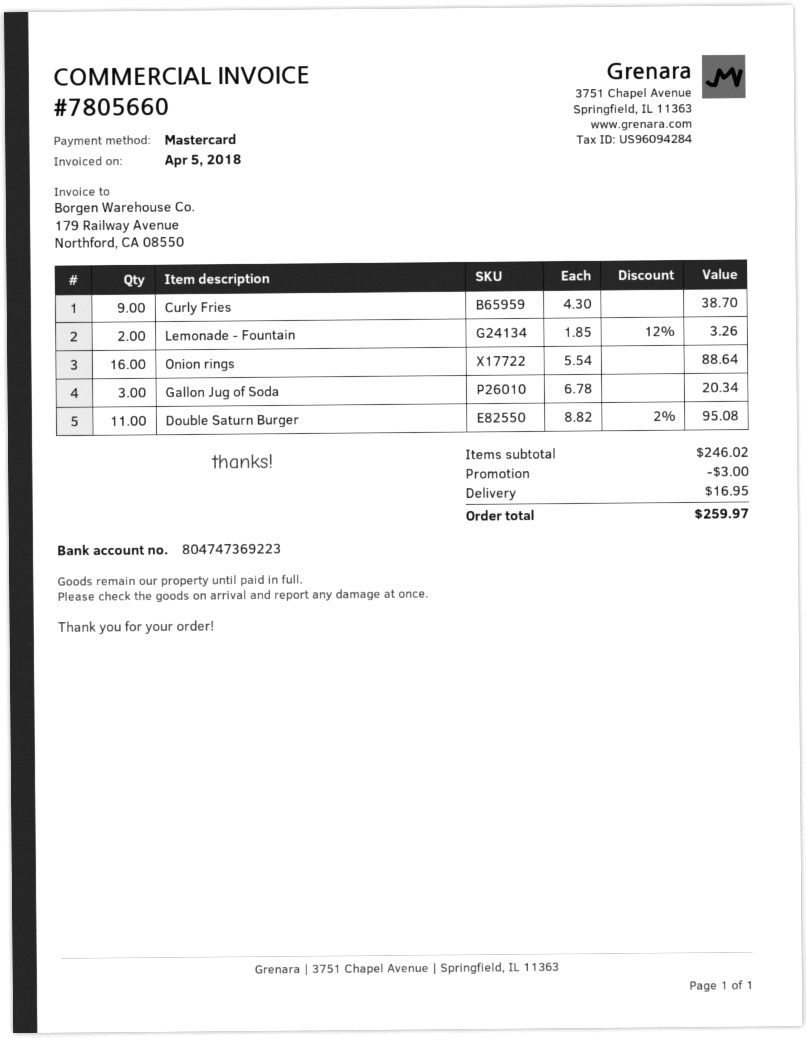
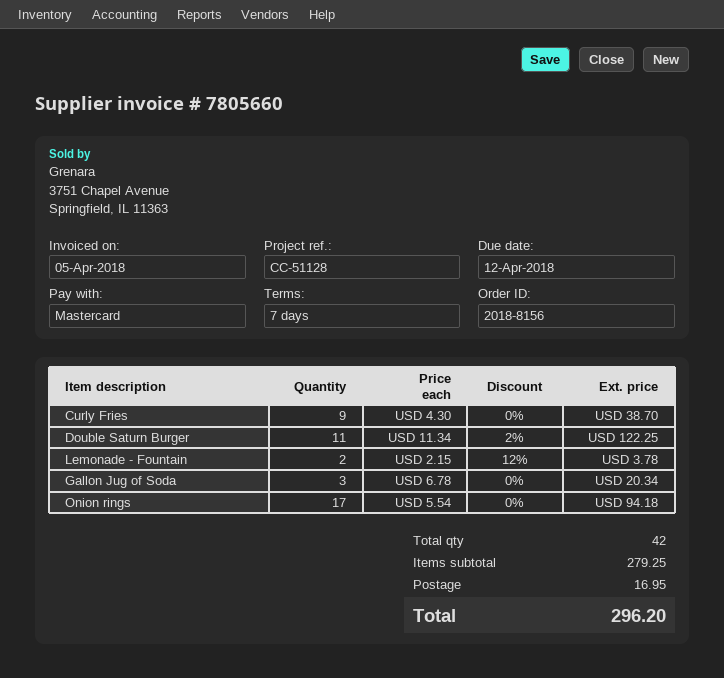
Lemonade - Fountain: 2 x 1.85 - 12% = 3.26 -> 2 x 2.15 - 12% = 3.78
Onion rings: 16 x 5.54 = 88.64 -> 17 x 5.54 = 94.18
Double Saturn Burger: 11 x 8.82 - 2% = 95.08 -> 11 x 11.34 - 2% = 122.25
subtotal: 246.02 -> 279.25
discount: 3.00 -> none
total: 259.97 -> 296.20

